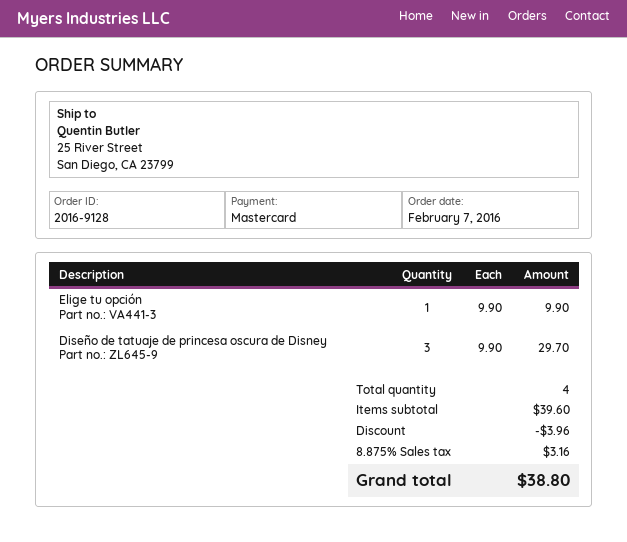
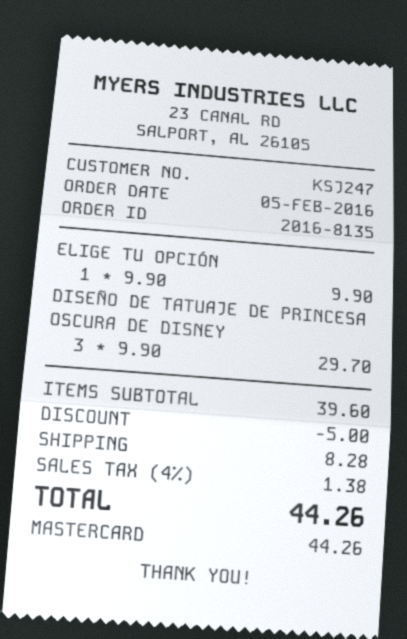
order number: 2016-9128 -> 2016-8135
order date: 2016-02-07 -> 2016-02-05
discount: 3.96 -> 5.00
shipping: none -> 8.28
tax: 8.875% = 3.16 -> 4% = 1.38
total: 38.80 -> 44.26

